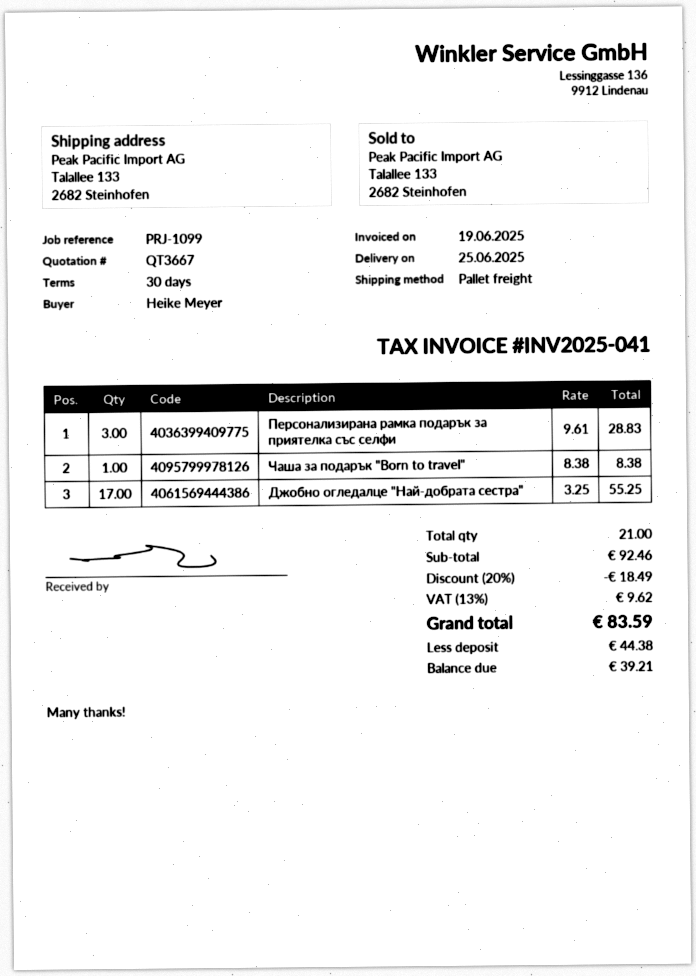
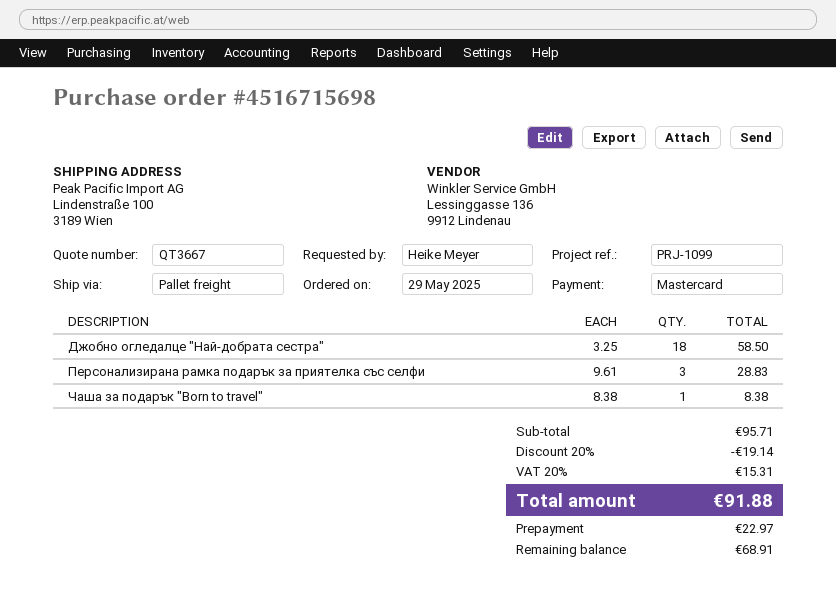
ship to: Talallee 133, 2682 Steinhofen -> Lindenstraße 100, 3189 Wien
Джобно огледалце "Най-добрата сестра": 17 x 3.25 = 55.25 -> 18 x 3.25 = 58.50
subtotal: 92.46 -> 95.71
discount: 20% = 18.49 -> 20% = 19.14
tax: 13% = 9.62 -> 20% = 15.31
total: 83.59 -> 91.88
deposit: 44.38 -> 22.97
balance: 39.21 -> 68.91

